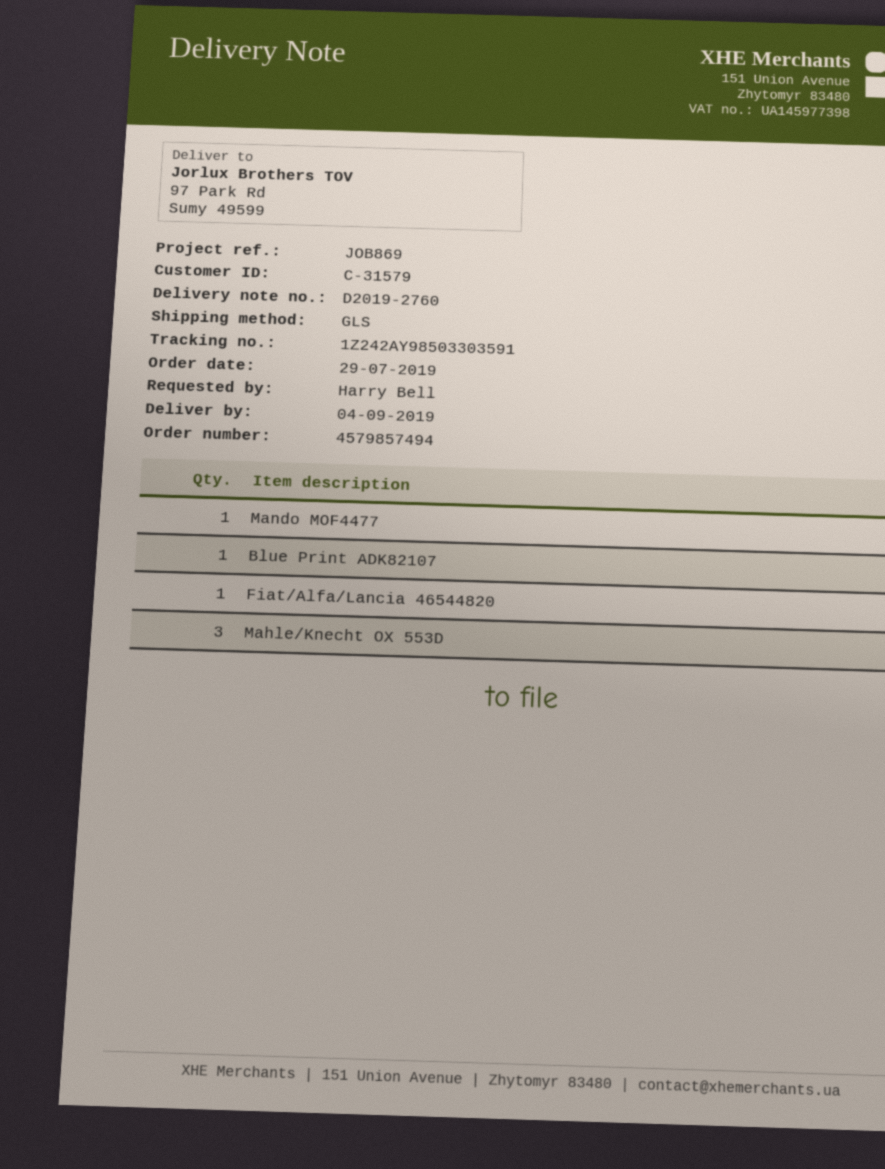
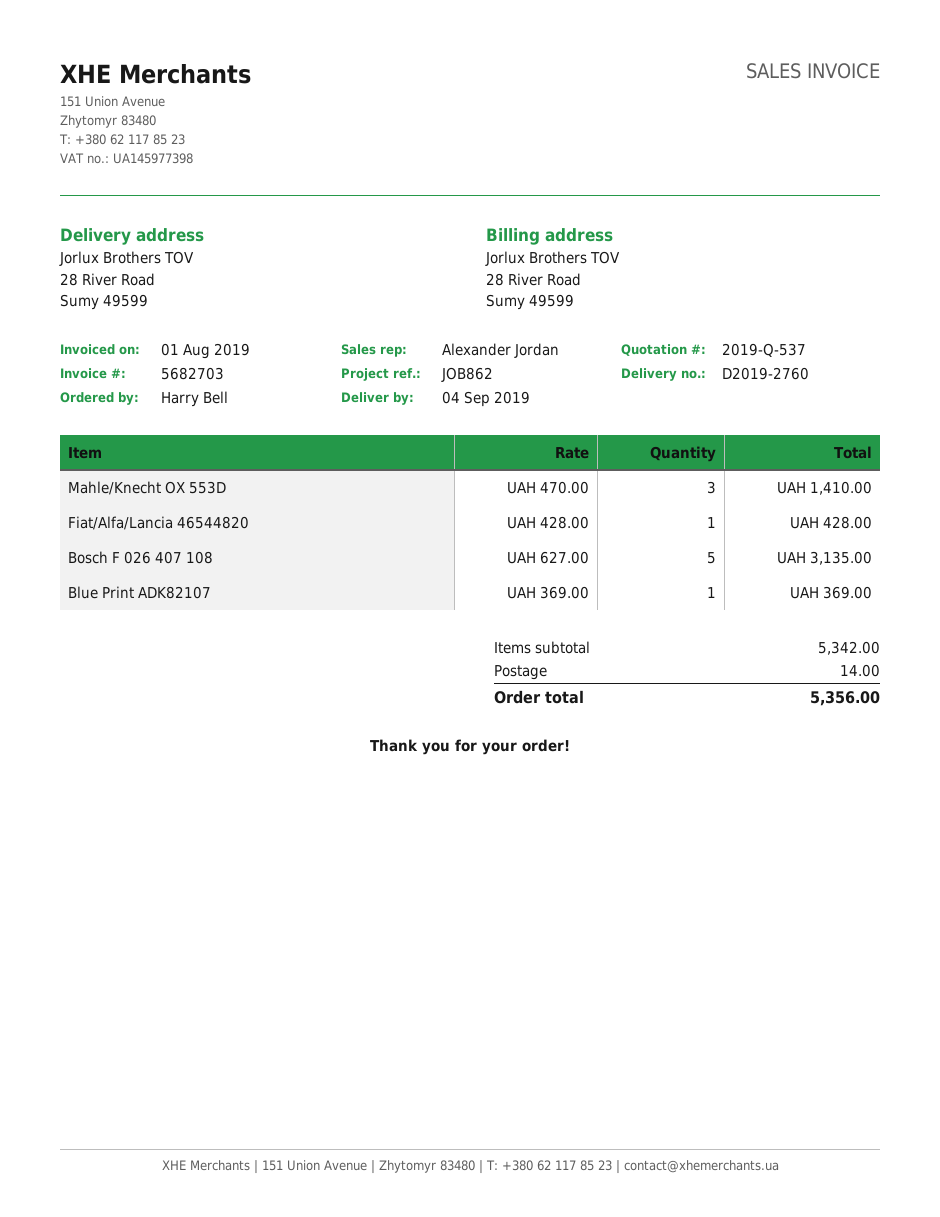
reference: JOB869 -> JOB862
ship to: 97 Park Rd, Sumy 49599 -> 28 River Road, Sumy 49599
Mando MOF4477: 1 -> none
Bosch F 026 407 108: none -> 5

